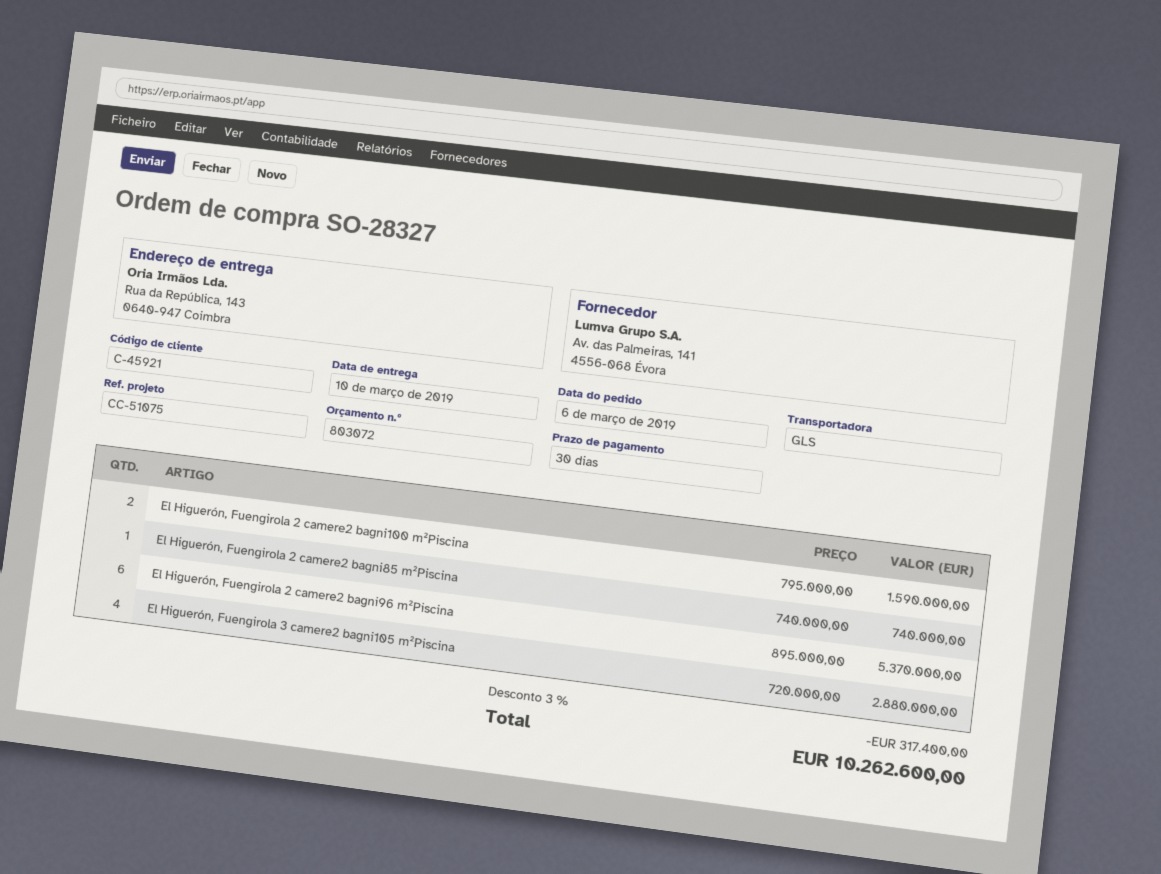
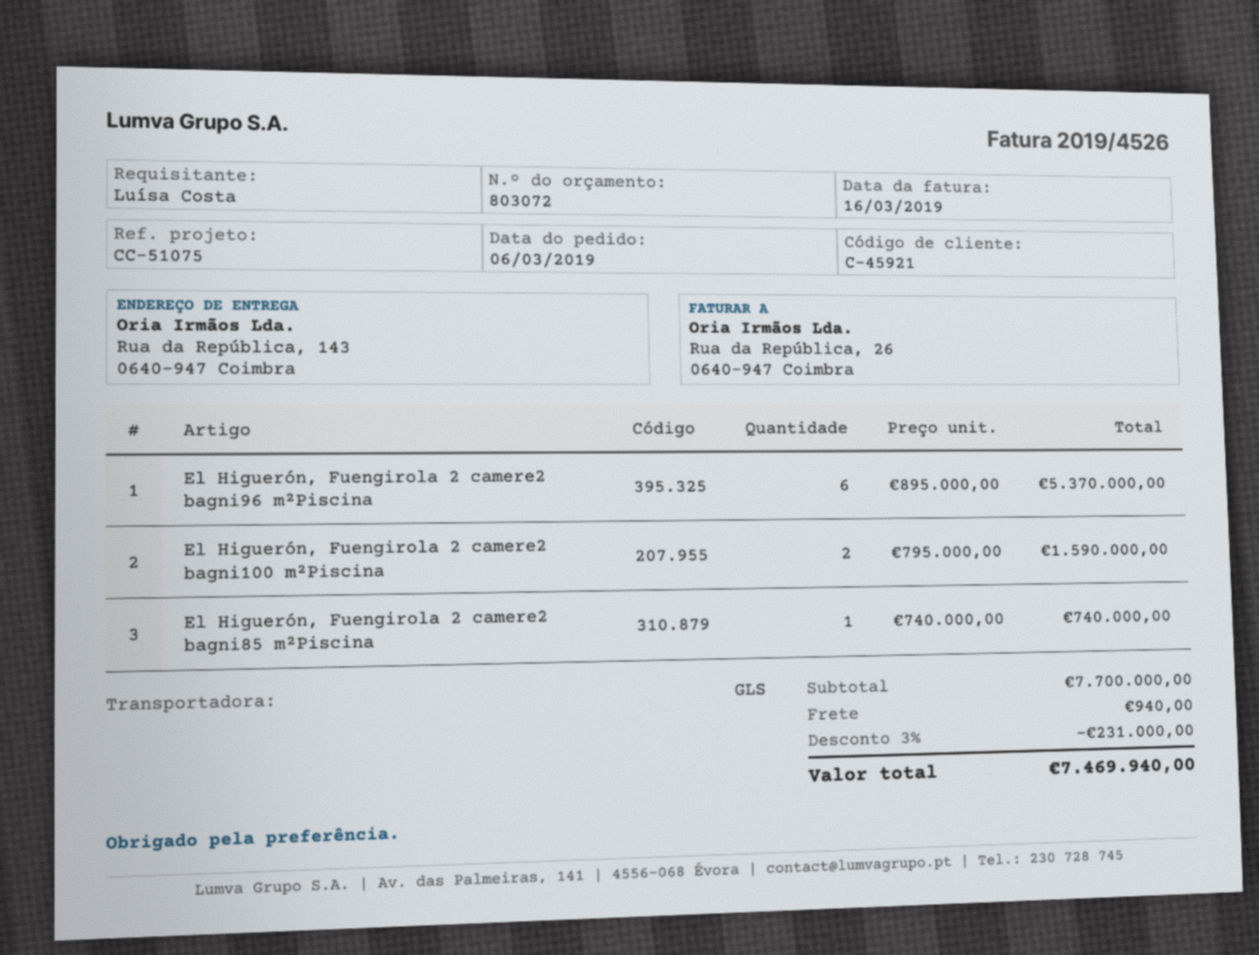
El Higuerón, Fuengirola 3 camere2 bagni105 m²Piscina: 4 x 720000.00 = 2880000.00 -> none
discount: 3% = 317400.00 -> 3% = 231000.00
shipping: none -> 940.00
total: 10262600.00 -> 7469940.00

